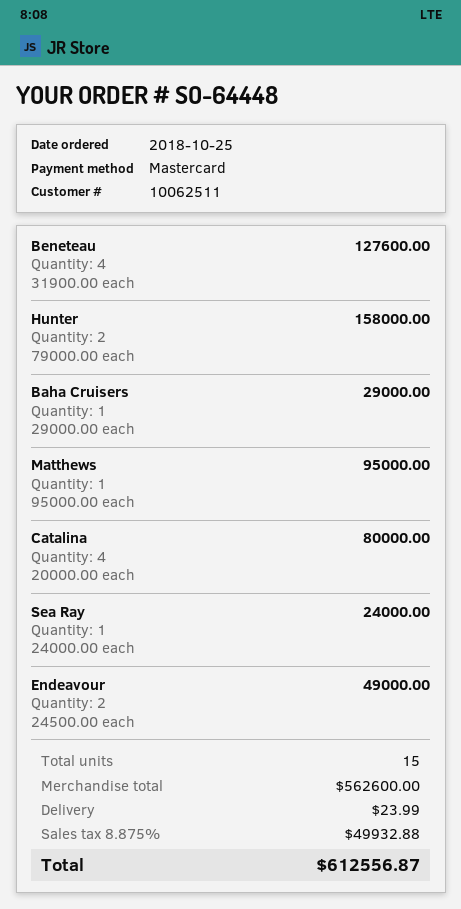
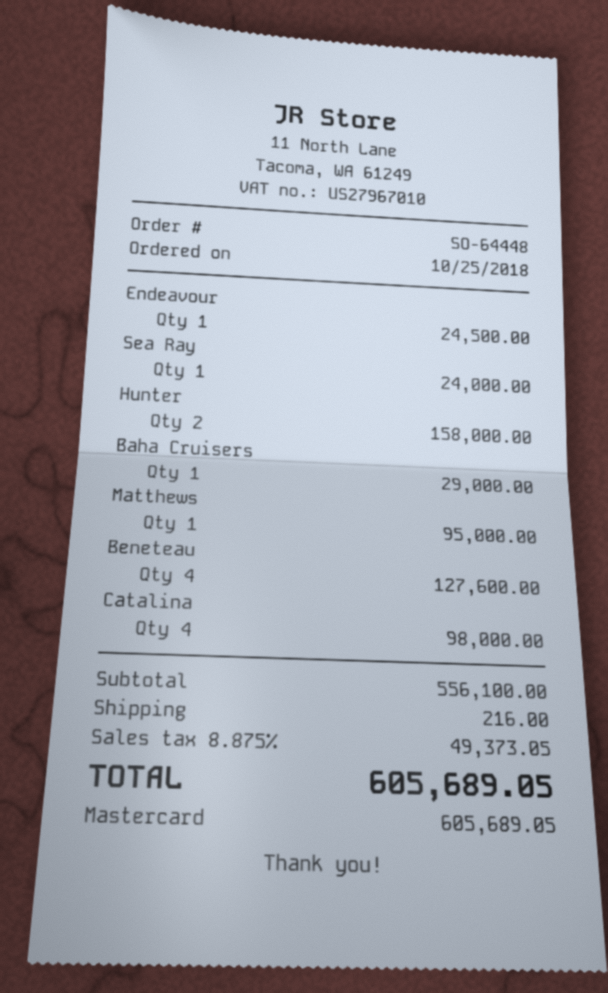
Catalina: 4 for 80000.00 -> 4 for 98000.00
Endeavour: 2 for 49000.00 -> 1 for 24500.00
subtotal: 562600.00 -> 556100.00
shipping: 23.99 -> 216.00
tax: 8.875% = 49932.88 -> 8.875% = 49373.05
total: 612556.87 -> 605689.05

